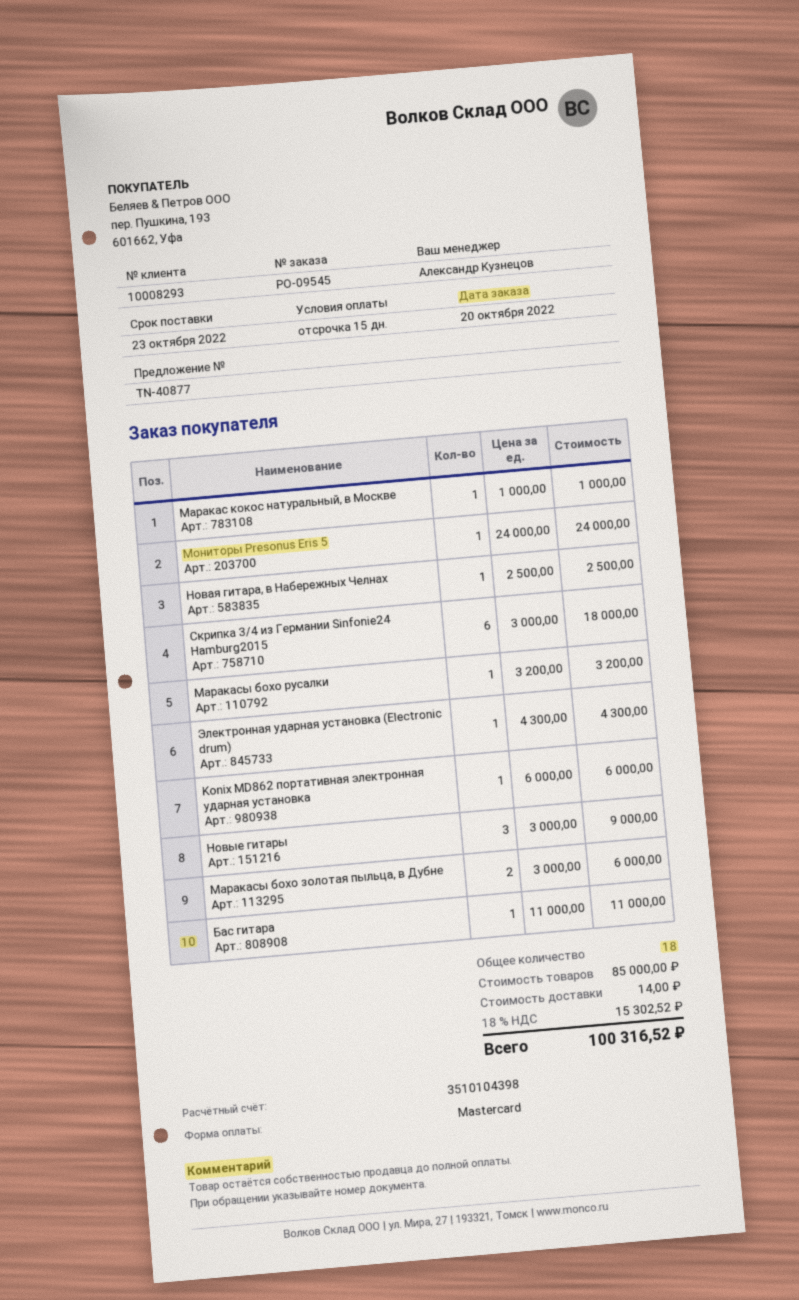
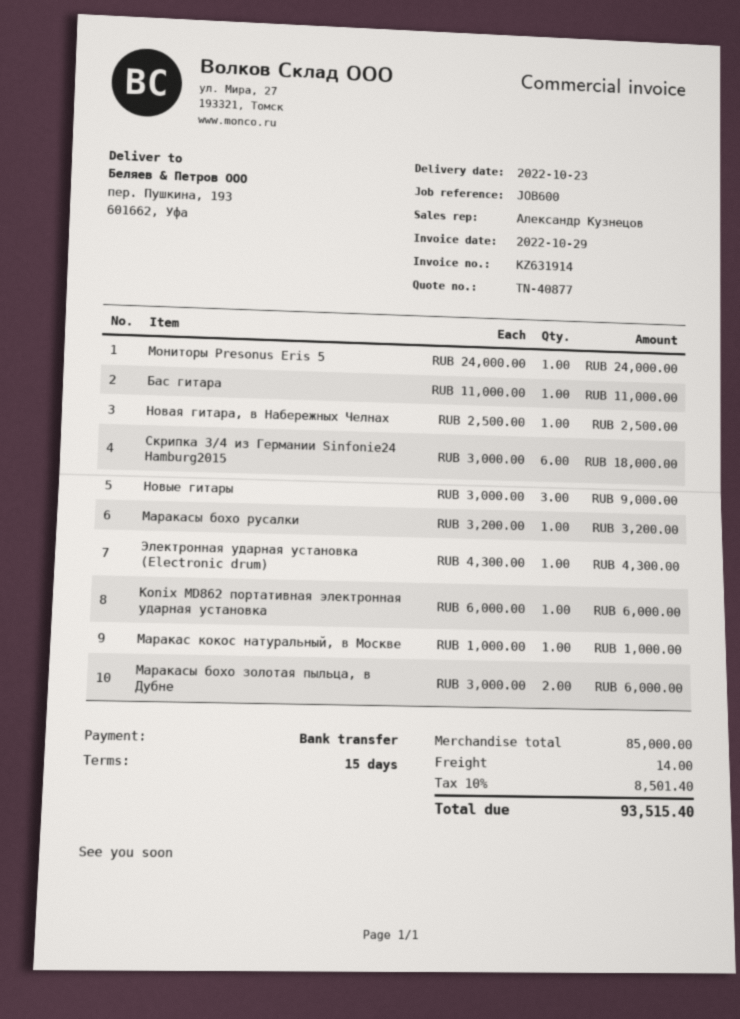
payment method: Mastercard -> bank transfer
tax: 18% = 15302.52 -> 10% = 8501.40
total: 100316.52 -> 93515.40

